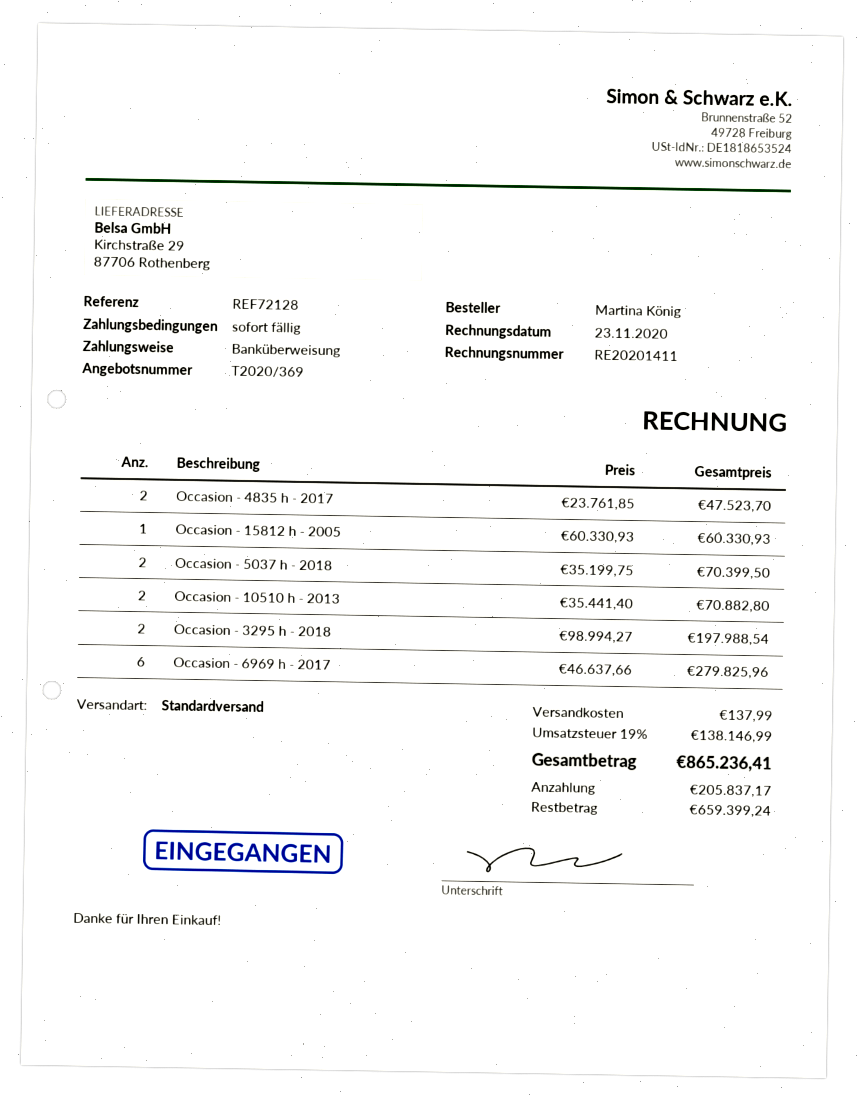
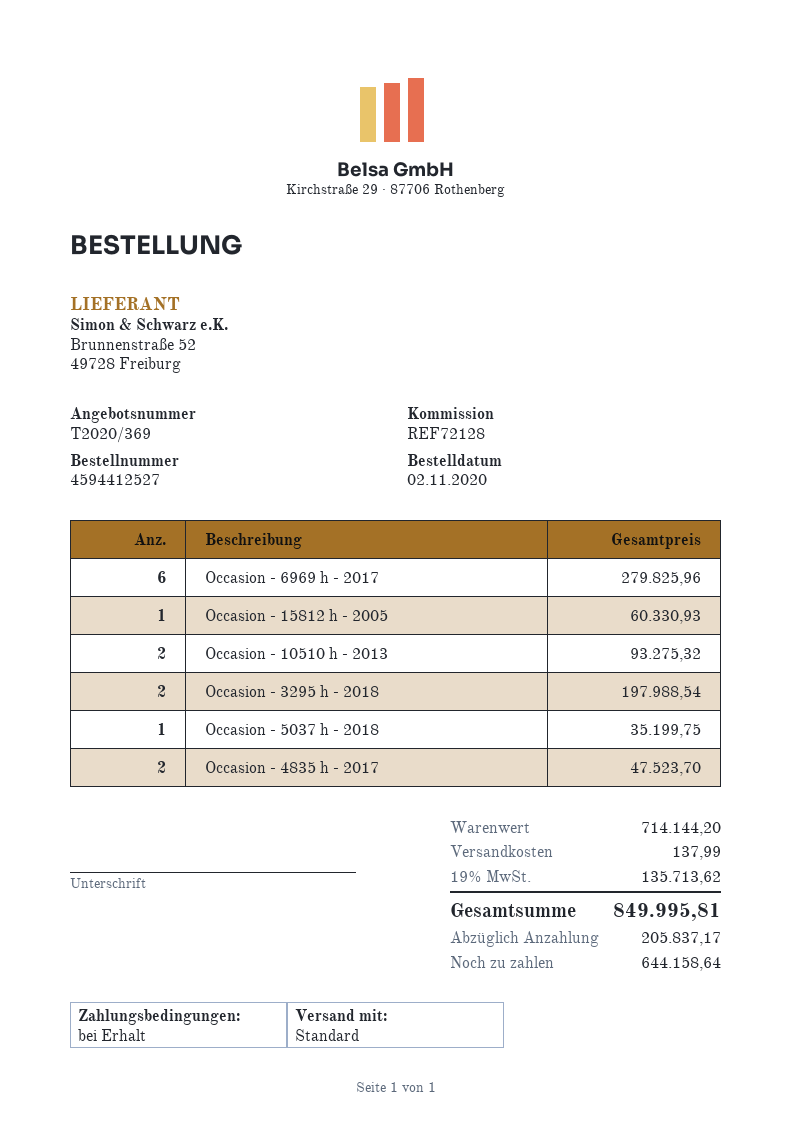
Occasion - 5037 h - 2018: 2 for 70399.50 -> 1 for 35199.75
Occasion - 10510 h - 2013: 2 for 70882.80 -> 2 for 93275.32
tax: 19% = 138146.99 -> 19% = 135713.62
total: 865236.41 -> 849995.81
balance: 659399.24 -> 644158.64

